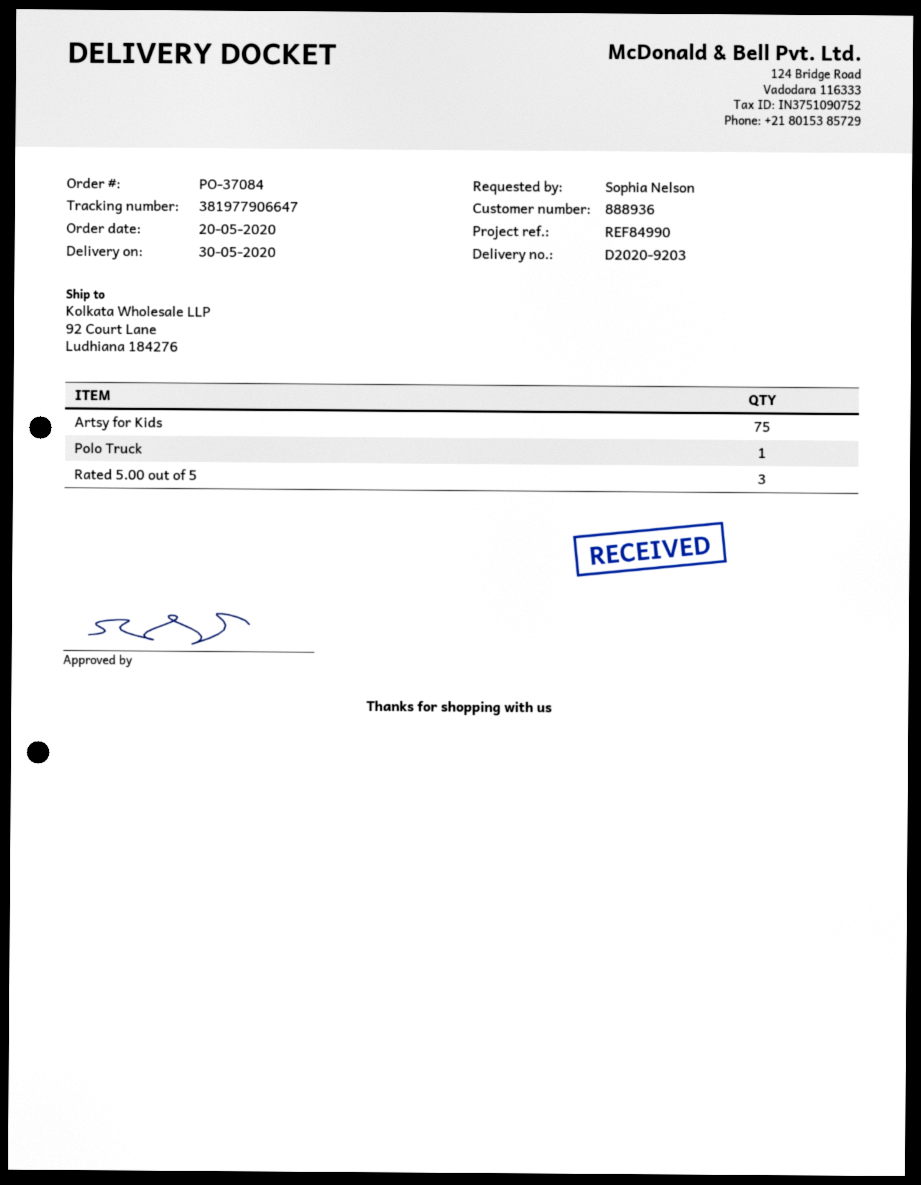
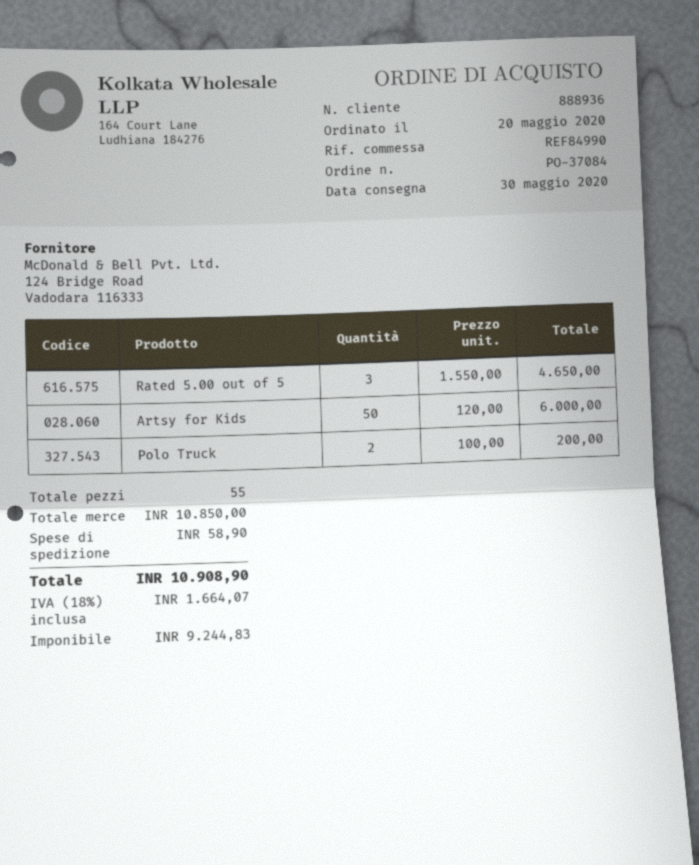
Artsy for Kids: 75 -> 50
Polo Truck: 1 -> 2

